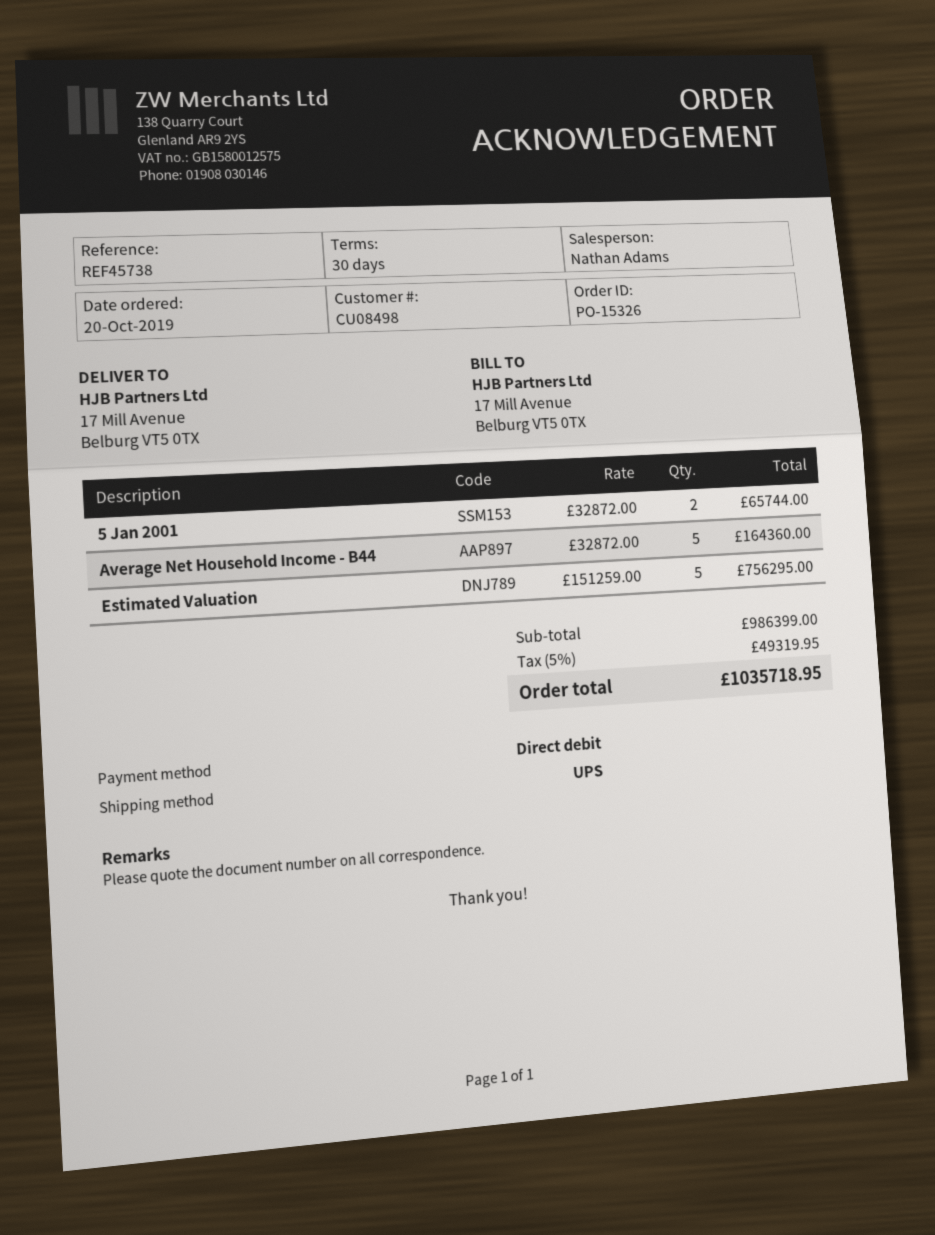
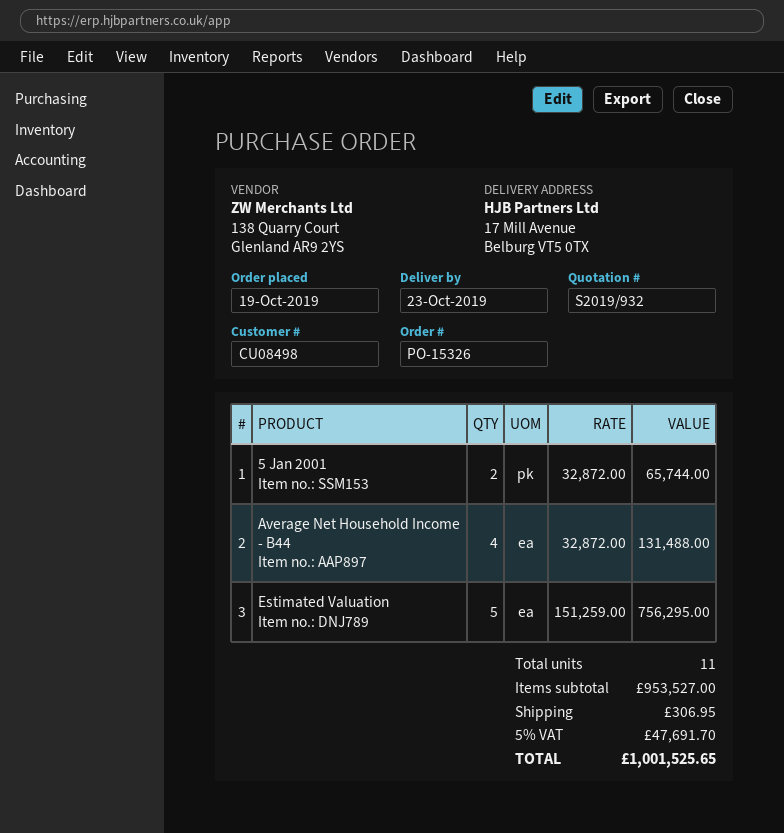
order date: 2019-10-20 -> 2019-10-19
Average Net Household Income - B44: 5 x 32872.00 = 164360.00 -> 4 x 32872.00 = 131488.00
subtotal: 986399.00 -> 953527.00
shipping: none -> 306.95
tax: 5% = 49319.95 -> 5% = 47691.70
total: 1035718.95 -> 1001525.65

